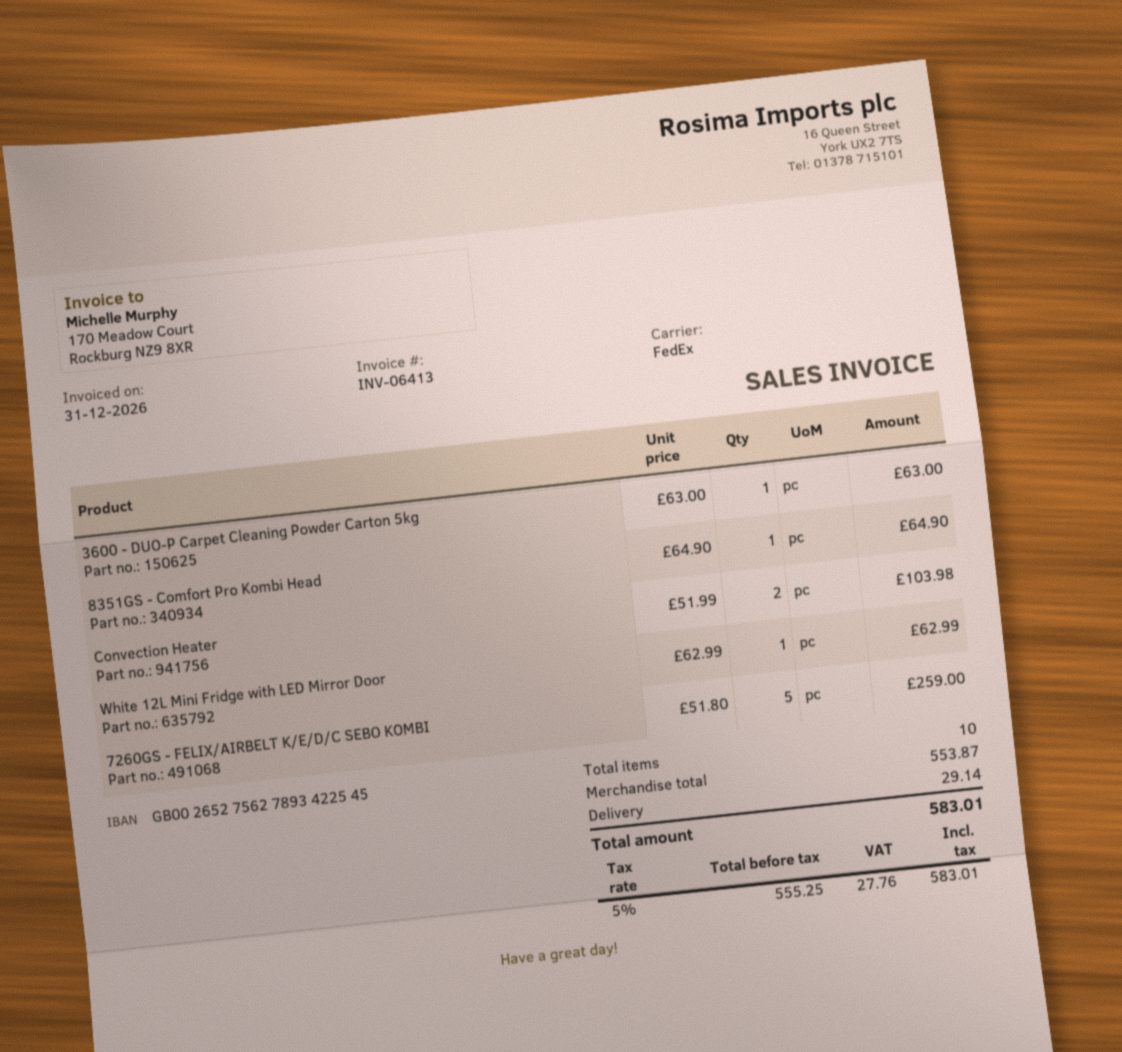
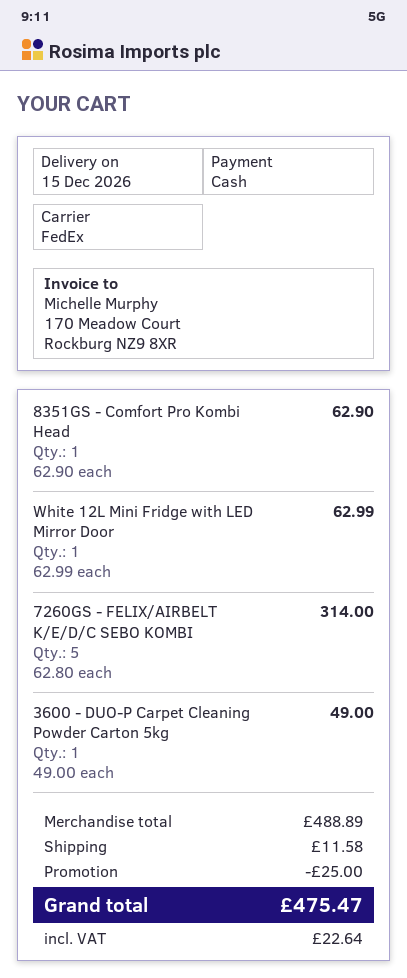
3600 - DUO-P Carpet Cleaning Powder Carton 5kg: 1 x 63.00 = 63.00 -> 1 x 49.00 = 49.00
8351GS - Comfort Pro Kombi Head: 1 x 64.90 = 64.90 -> 1 x 62.90 = 62.90
Convection Heater: 2 x 51.99 = 103.98 -> none
7260GS - FELIX/AIRBELT K/E/D/C SEBO KOMBI: 5 x 51.80 = 259.00 -> 5 x 62.80 = 314.00
subtotal: 553.87 -> 488.89
discount: none -> 25.00
shipping: 29.14 -> 11.58
tax: 27.76 -> 22.64
total: 583.01 -> 475.47

